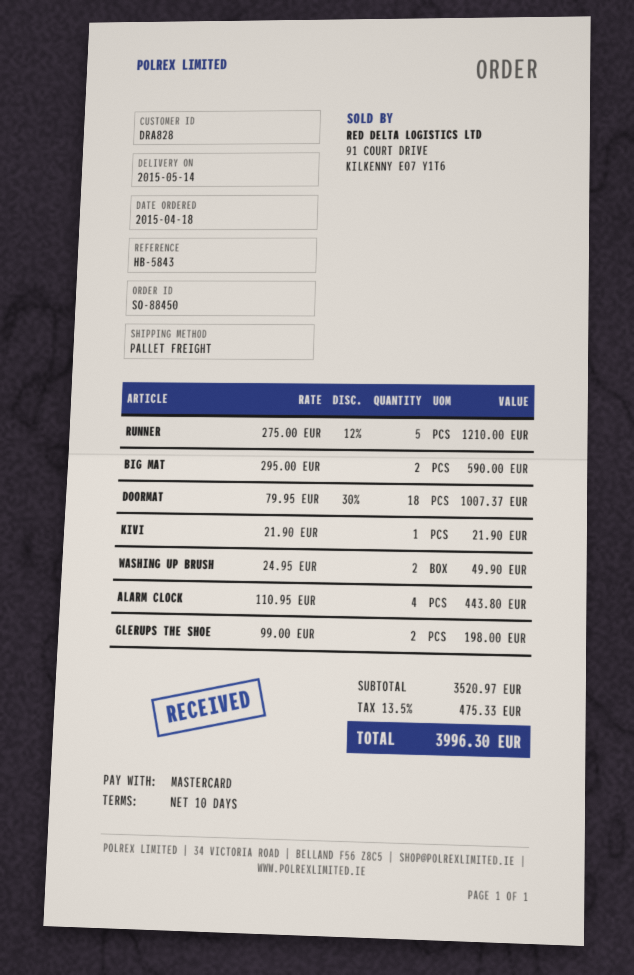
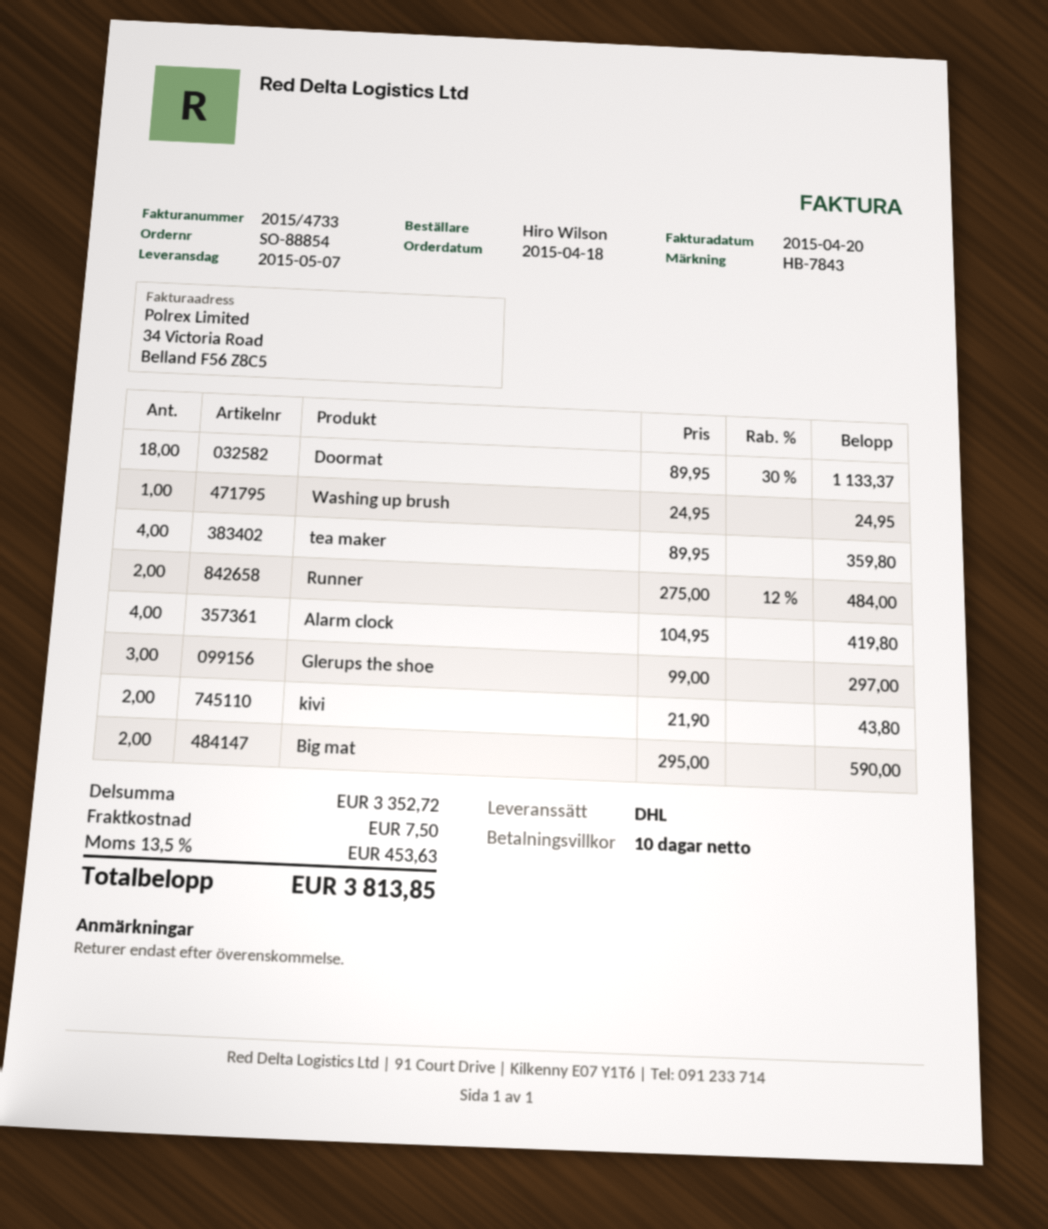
order number: SO-88450 -> SO-88854
delivery date: 2015-05-14 -> 2015-05-07
reference: HB-5843 -> HB-7843
shipping method: pallet freight -> DHL
RUNNER: 5 x 275.00 - 12% = 1210.00 -> 2 x 275.00 - 12% = 484.00
DOORMAT: 18 x 79.95 - 30% = 1007.37 -> 18 x 89.95 - 30% = 1133.37
KIVI: 1 x 21.90 = 21.90 -> 2 x 21.90 = 43.80
WASHING UP BRUSH: 2 x 24.95 = 49.90 -> 1 x 24.95 = 24.95
ALARM CLOCK: 4 x 110.95 = 443.80 -> 4 x 104.95 = 419.80
GLERUPS THE SHOE: 2 x 99.00 = 198.00 -> 3 x 99.00 = 297.00
tea maker: none -> 4 x 89.95 = 359.80
subtotal: 3520.97 -> 3352.72
shipping: none -> 7.50
tax: 13.5% = 475.33 -> 13.5% = 453.63
total: 3996.30 -> 3813.85

